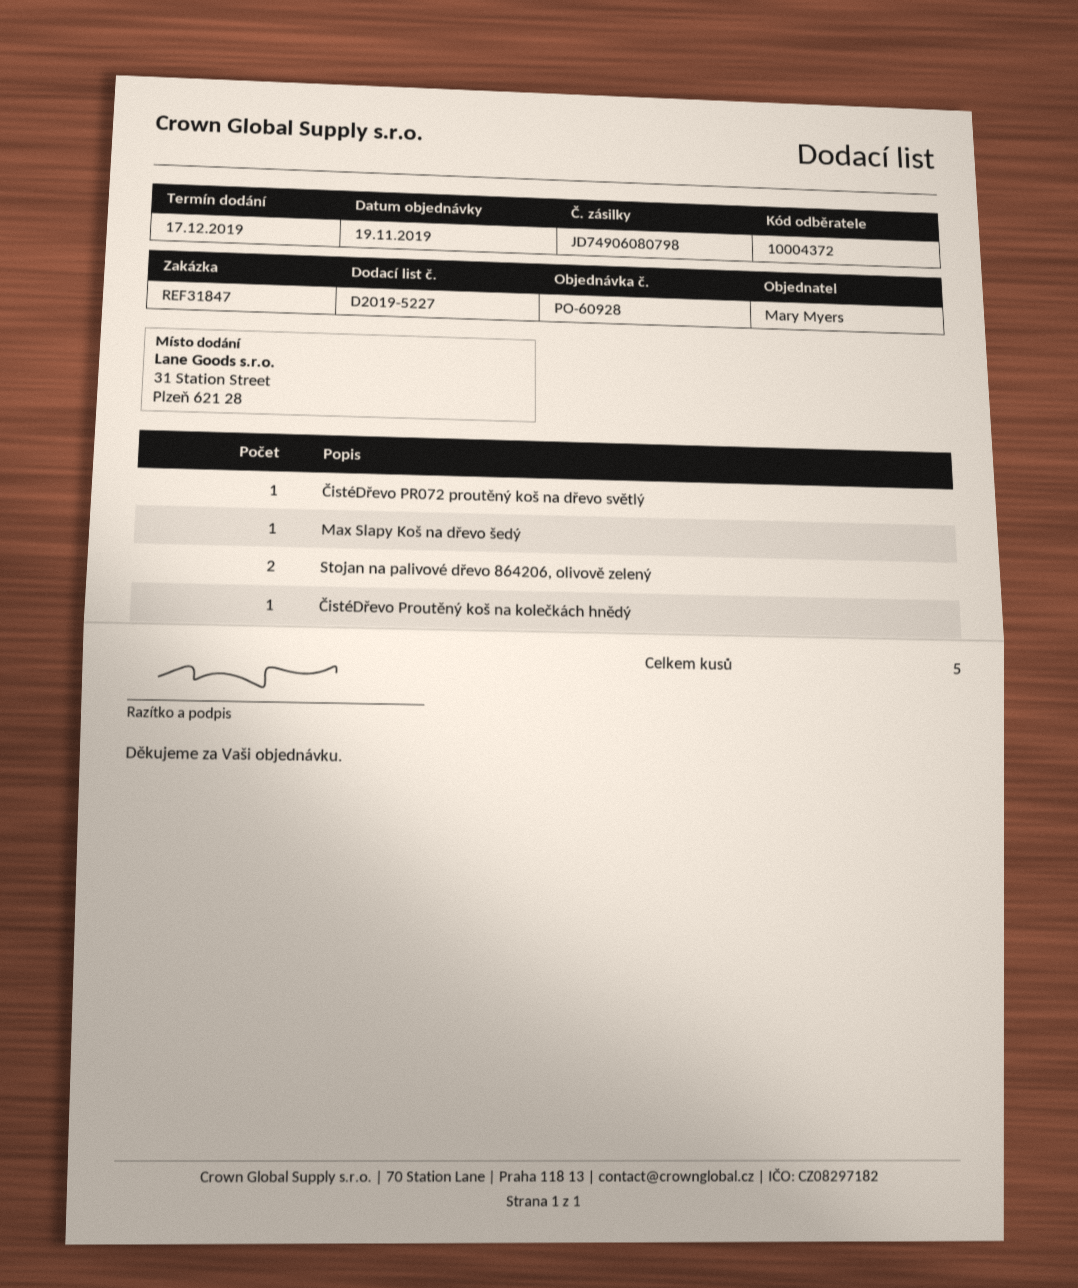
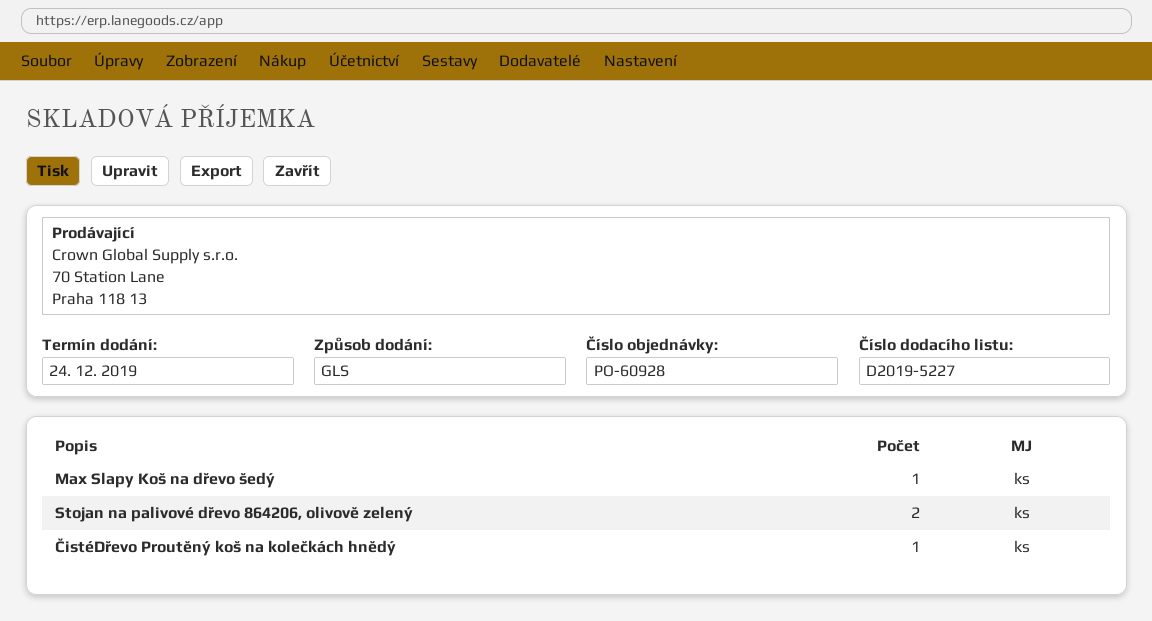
delivery date: 2019-12-17 -> 2019-12-24
ČistéDřevo PR072 proutěný koš na dřevo světlý: 1 -> none

